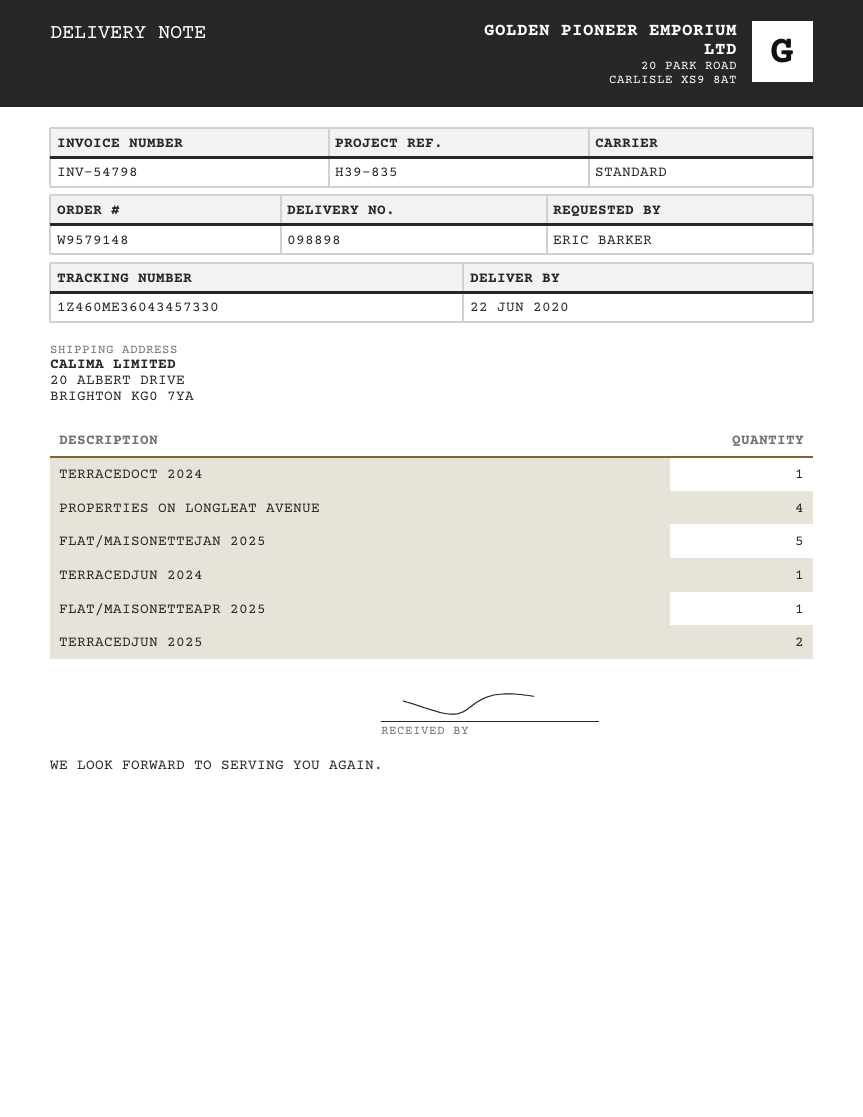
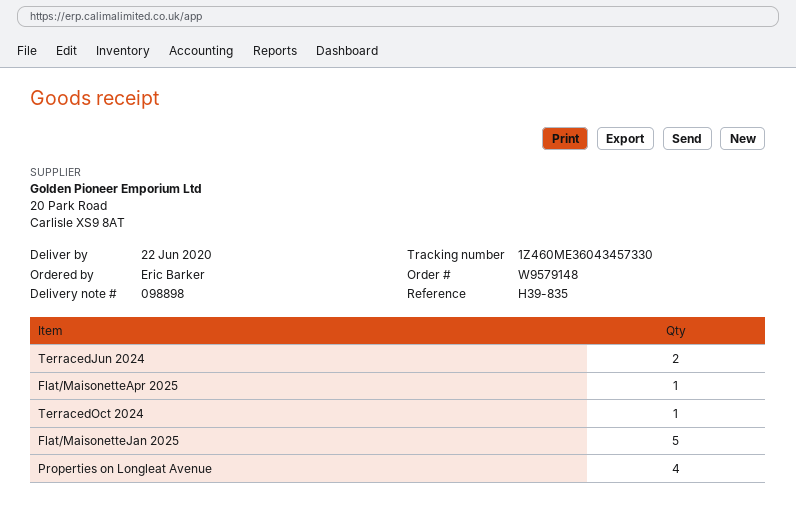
TERRACEDJUN 2024: 1 -> 2
TERRACEDJUN 2025: 2 -> none

